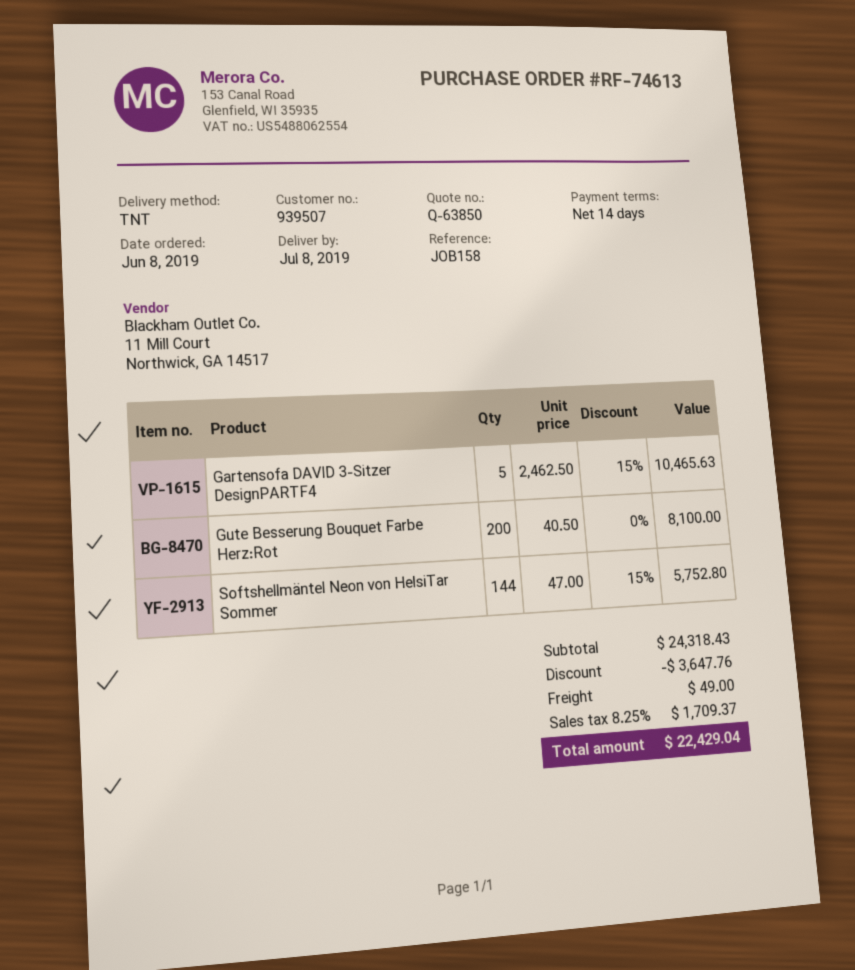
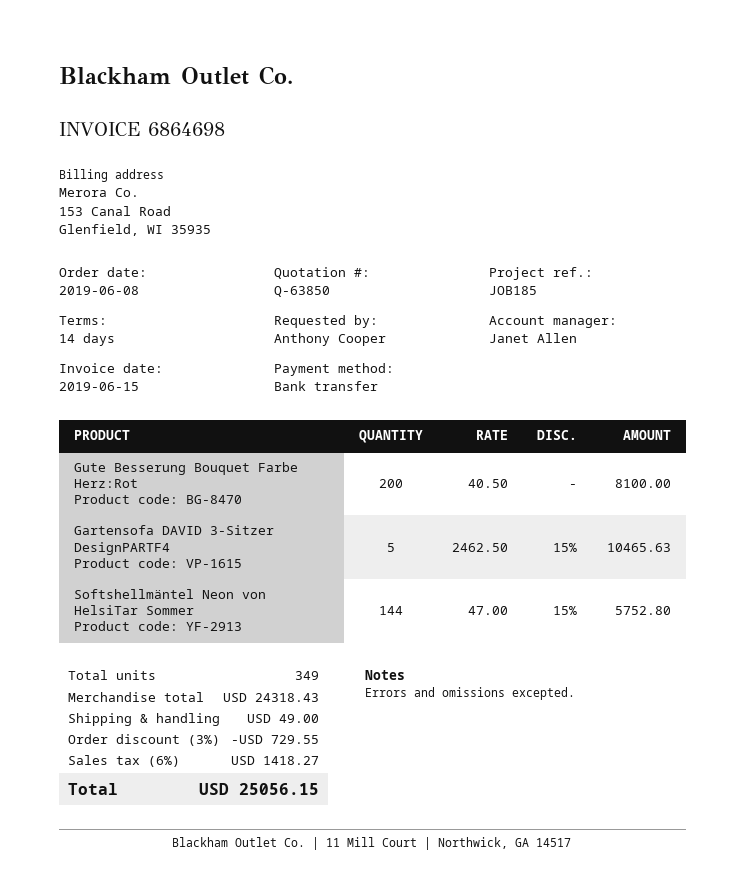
reference: JOB158 -> JOB185
discount: 3647.76 -> 729.55
tax: 8.25% = 1709.37 -> 6% = 1418.27
total: 22429.04 -> 25056.15

